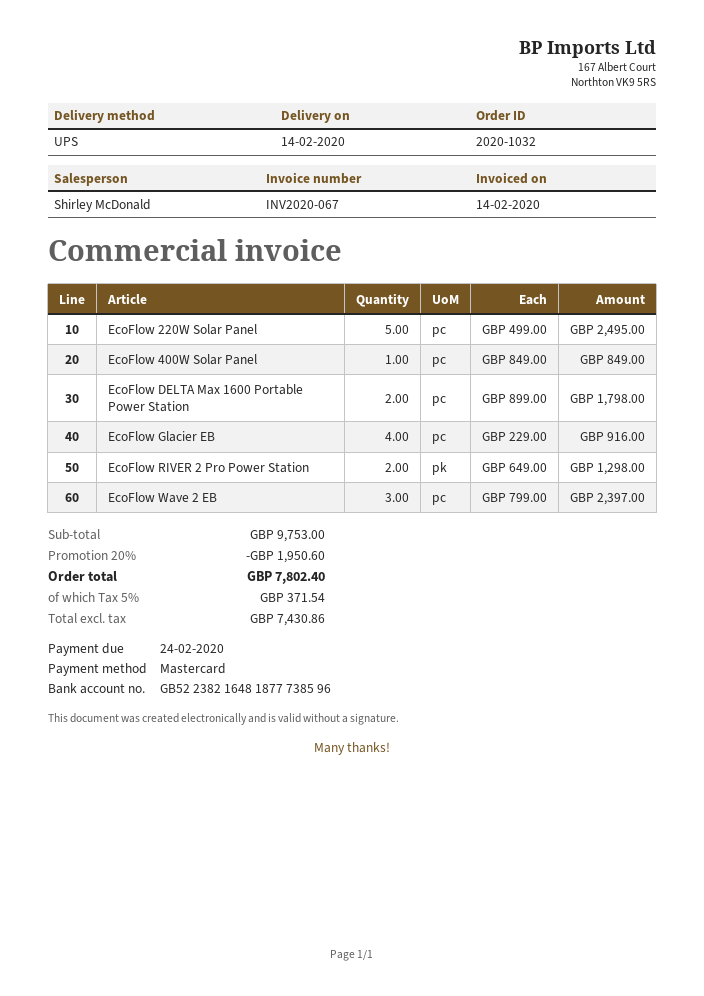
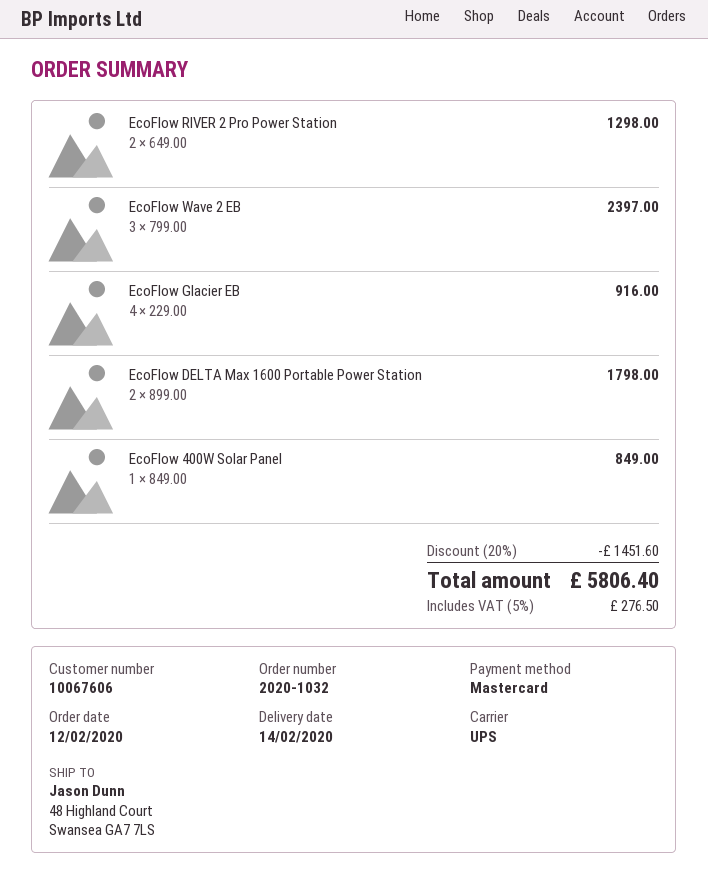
EcoFlow 220W Solar Panel: 5 x 499.00 = 2495.00 -> none
discount: 20% = 1950.60 -> 20% = 1451.60
tax: 5% = 371.54 -> 5% = 276.50
total: 7802.40 -> 5806.40

